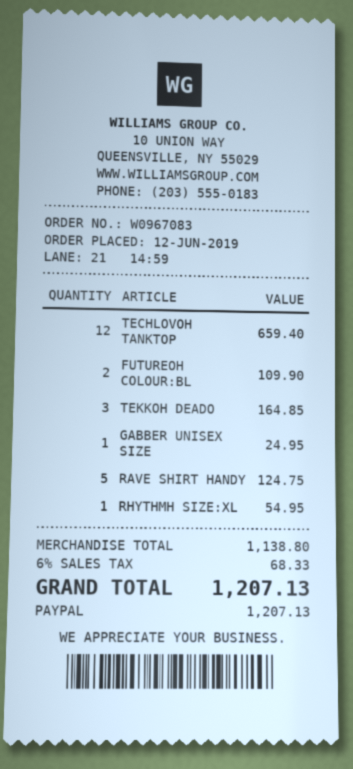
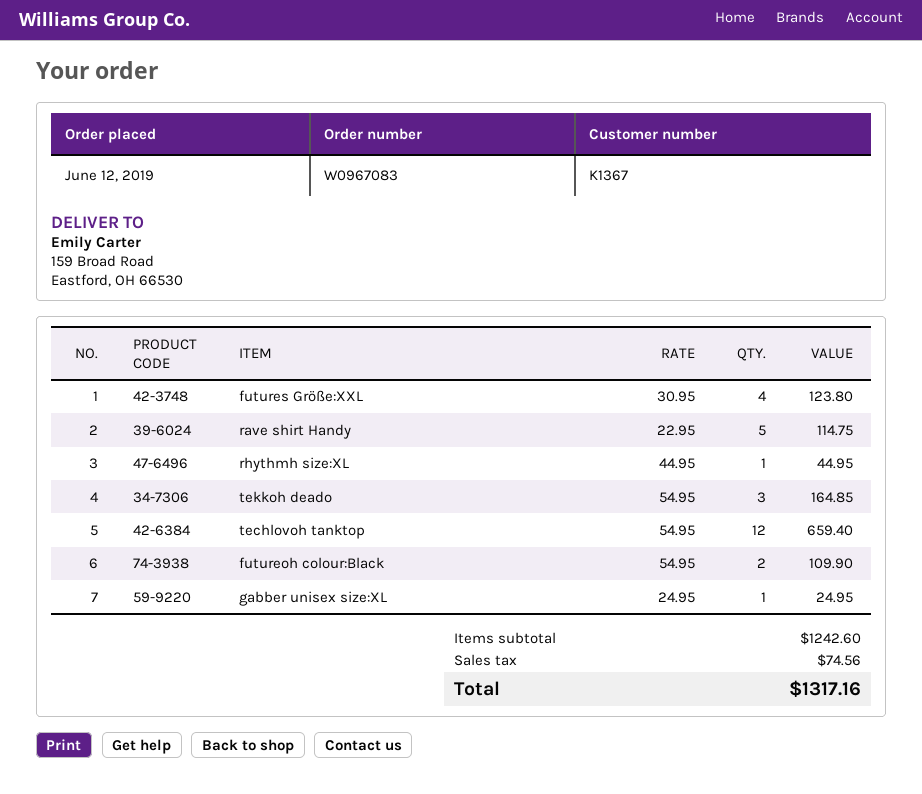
RAVE SHIRT HANDY: 5 for 124.75 -> 5 for 114.75
RHYTHMH SIZE:XL: 1 for 54.95 -> 1 for 44.95
futures Größe:XXL: none -> 4 for 123.80
subtotal: 1138.80 -> 1242.60
tax: 68.33 -> 74.56
total: 1207.13 -> 1317.16

